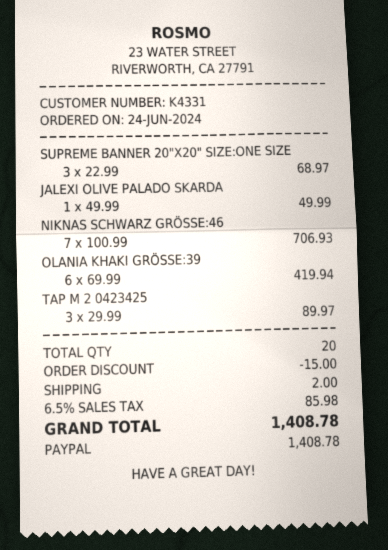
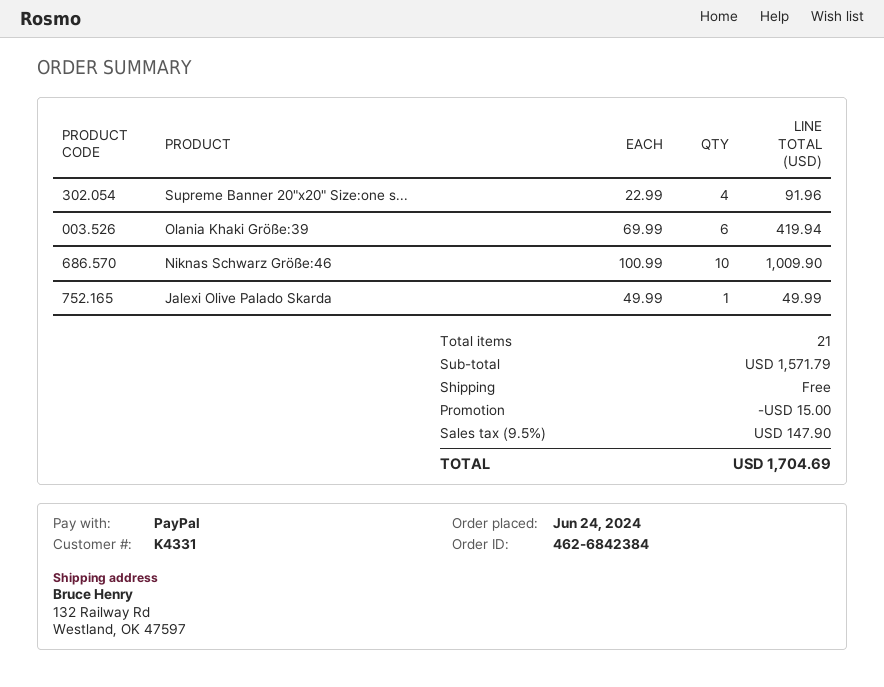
SUPREME BANNER 20"X20" SIZE:ONE SIZE: 3 x 22.99 = 68.97 -> 4 x 22.99 = 91.96
NIKNAS SCHWARZ GRÖSSE:46: 7 x 100.99 = 706.93 -> 10 x 100.99 = 1009.90
TAP M 2 0423425: 3 x 29.99 = 89.97 -> none
total quantity: 20 -> 21
shipping: 2.00 -> 0.00
tax: 6.5% = 85.98 -> 9.5% = 147.90
total: 1408.78 -> 1704.69

